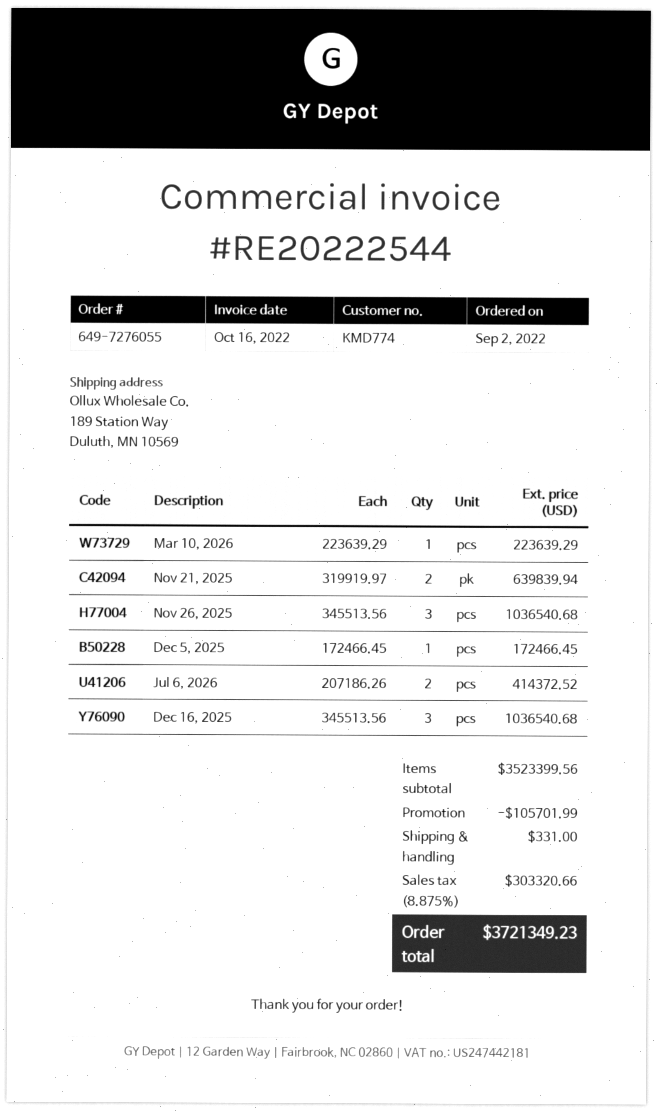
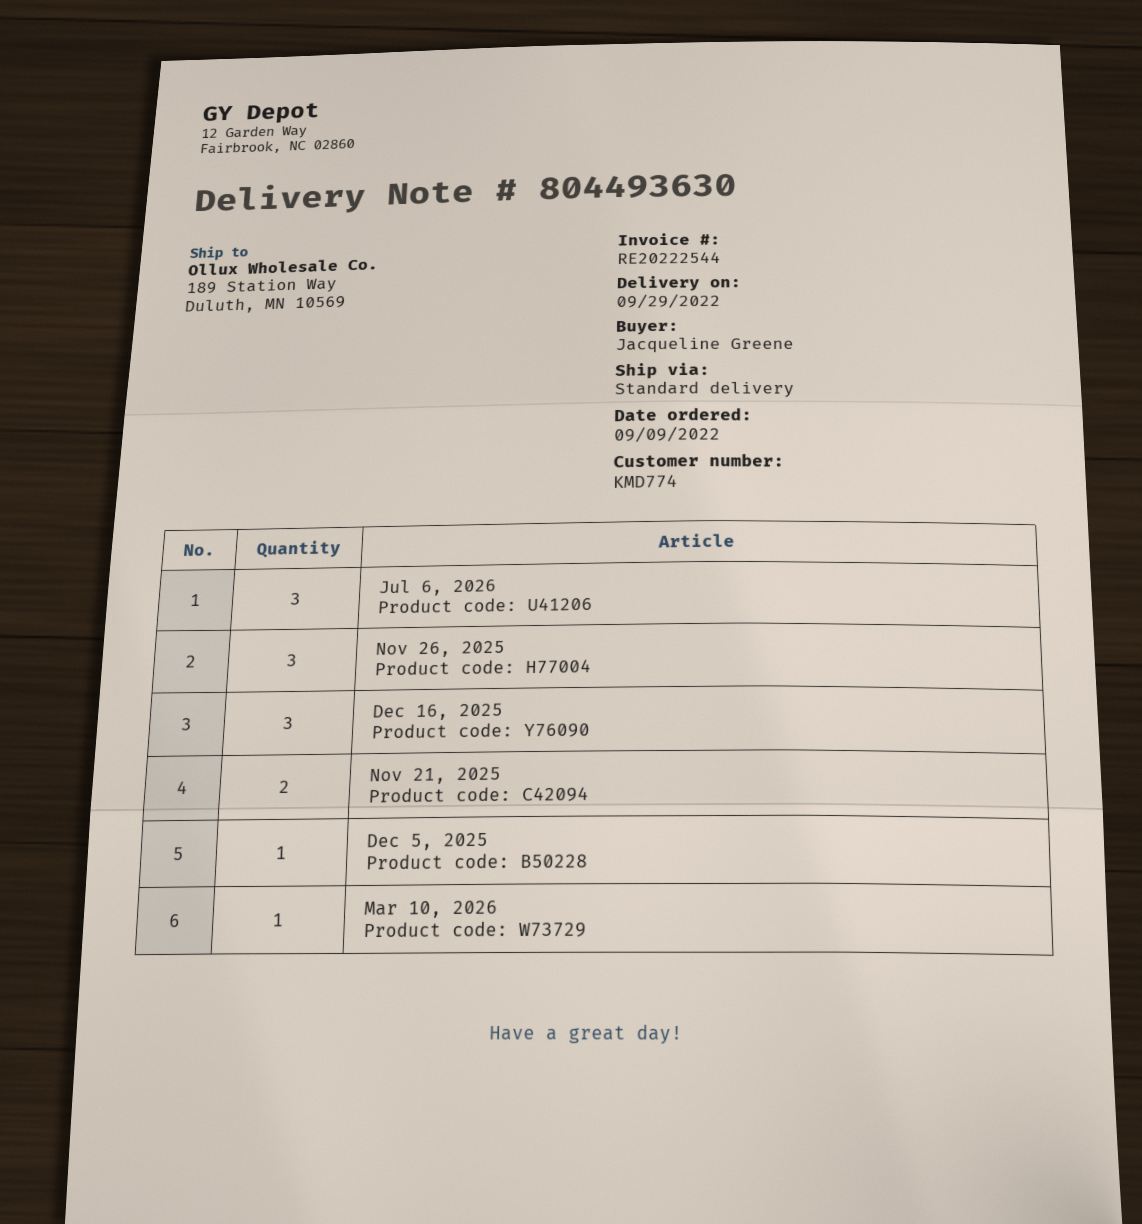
order date: 2022-09-02 -> 2022-09-09
Jul 6, 2026: 2 -> 3

